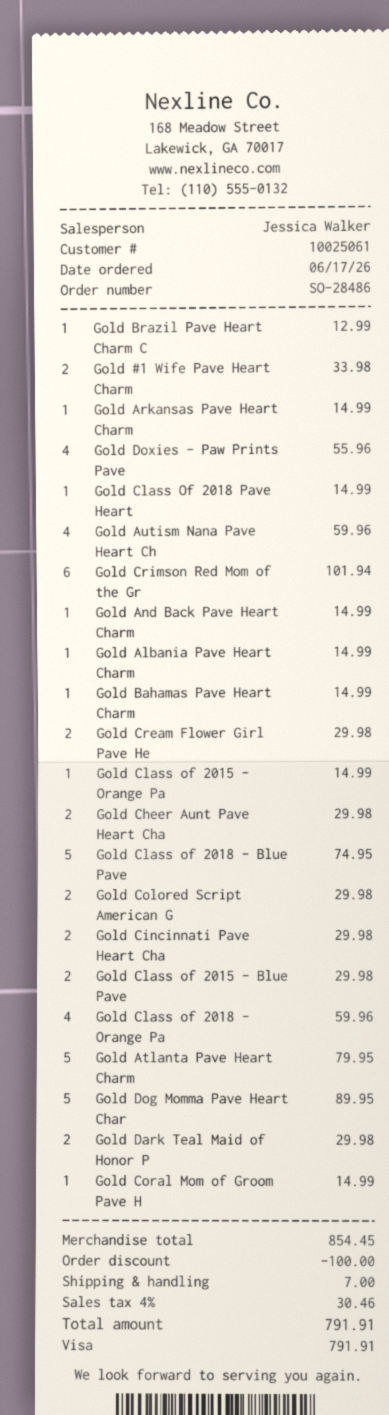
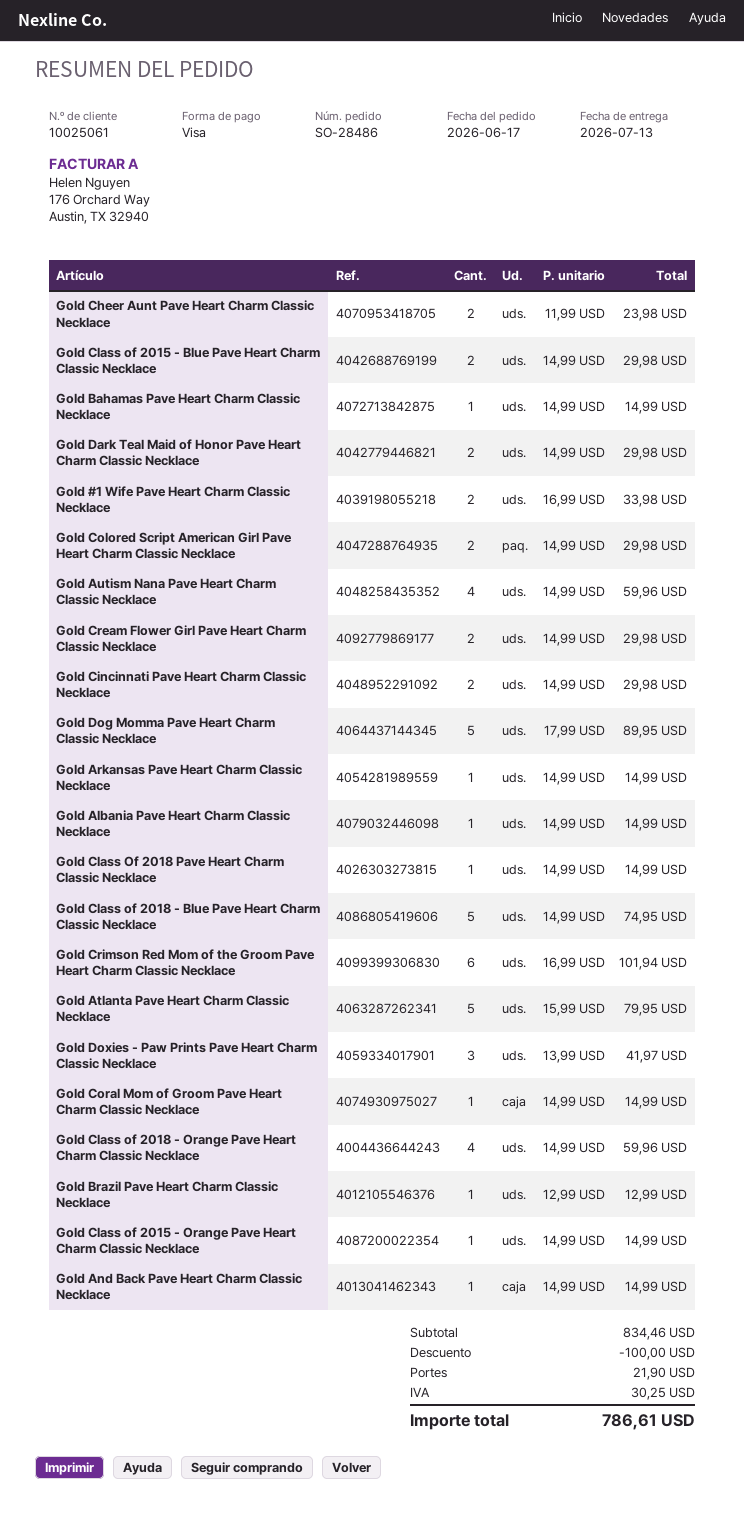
Gold Doxies - Paw Prints Pave: 4 for 55.96 -> 3 for 41.97
Gold Cheer Aunt Pave Heart Cha: 2 for 29.98 -> 2 for 23.98
subtotal: 854.45 -> 834.46
shipping: 7.00 -> 21.90
tax: 30.46 -> 30.25
total: 791.91 -> 786.61

